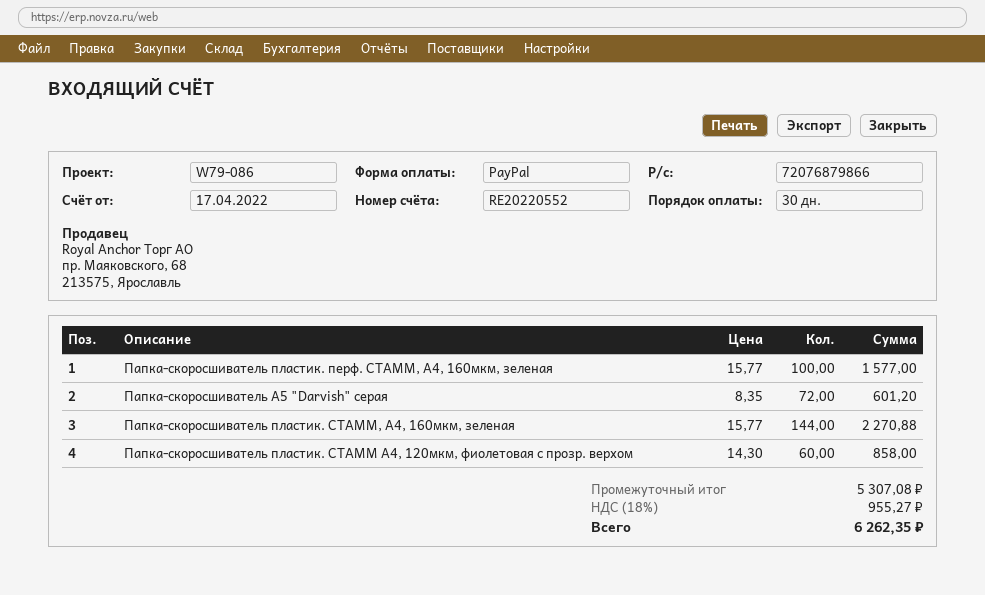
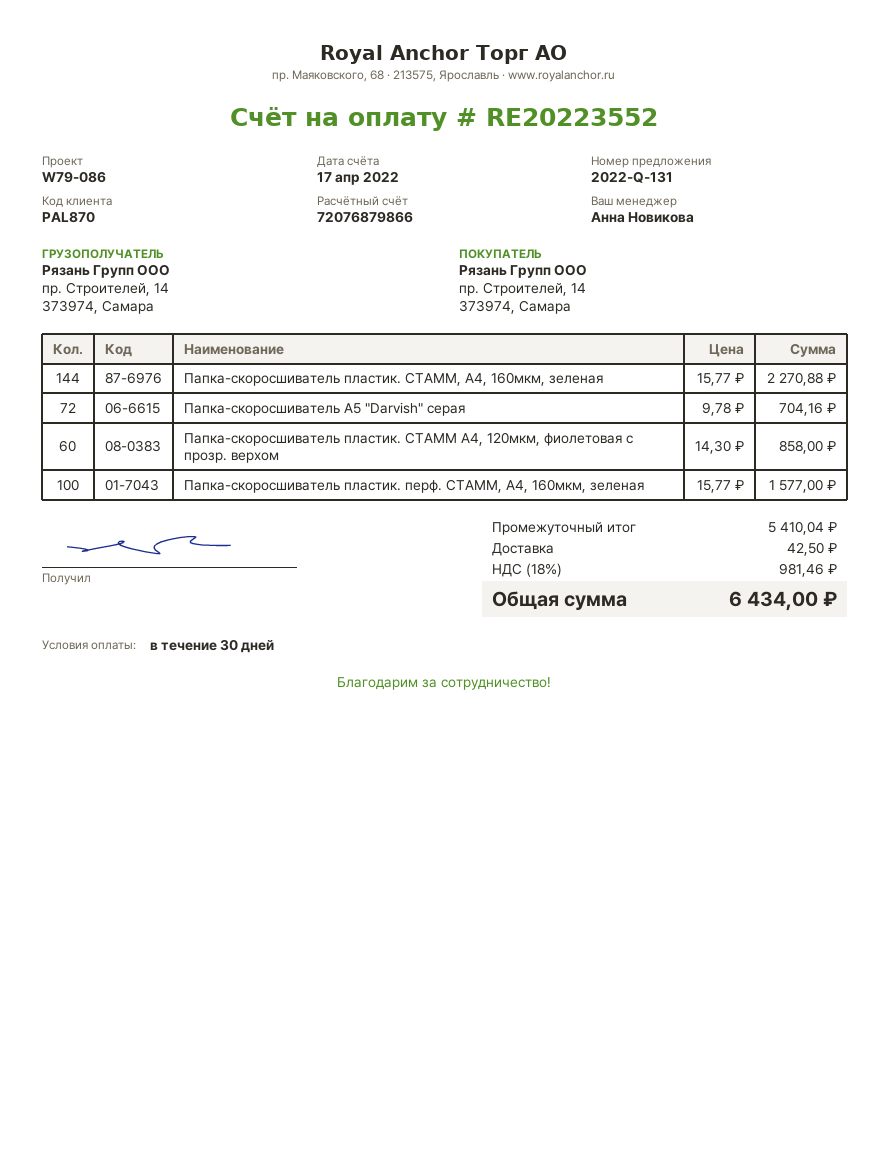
invoice number: RE20220552 -> RE20223552
Папка-скоросшиватель А5 "Darvish" серая: 72 x 8.35 = 601.20 -> 72 x 9.78 = 704.16
subtotal: 5307.08 -> 5410.04
shipping: none -> 42.50
tax: 18% = 955.27 -> 18% = 981.46
total: 6262.35 -> 6434.00

